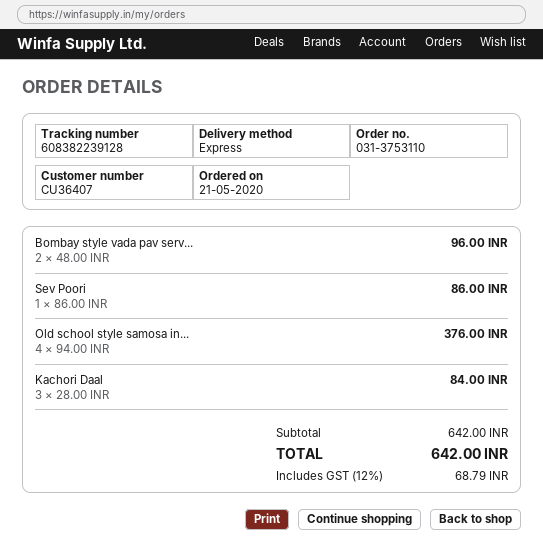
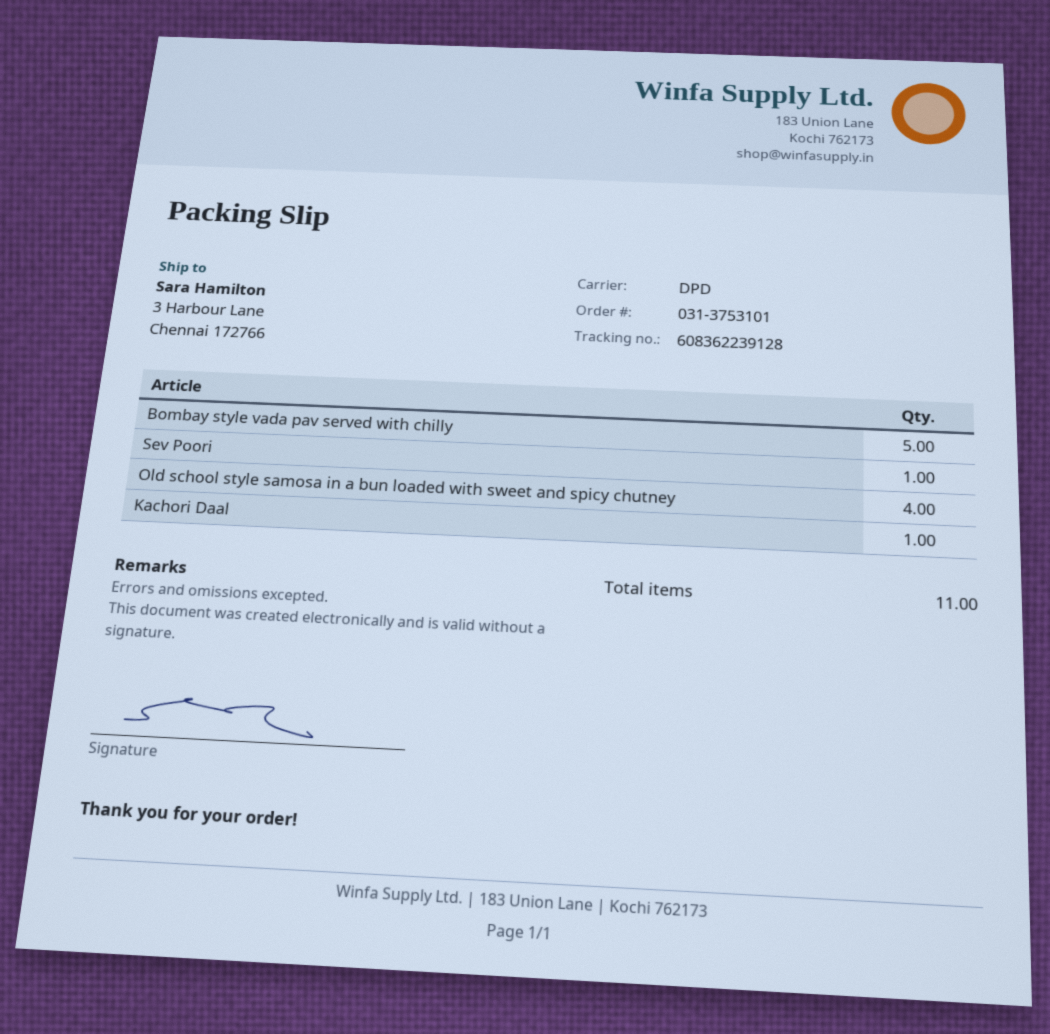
order number: 031-3753110 -> 031-3753101
shipping method: express -> DPD
tracking number: 608382239128 -> 608362239128
Bombay style vada pav serv...: 2 -> 5
Kachori Daal: 3 -> 1

